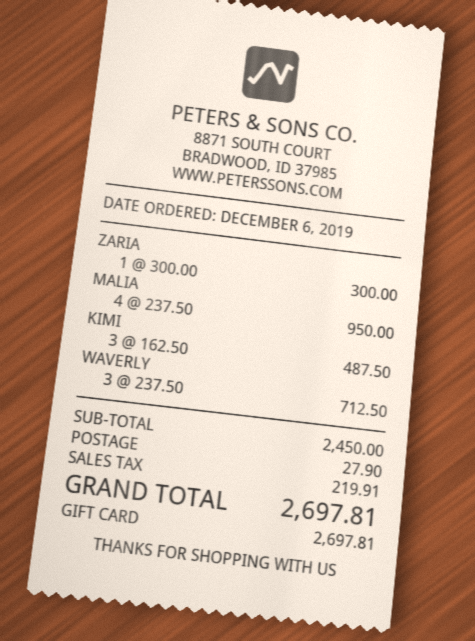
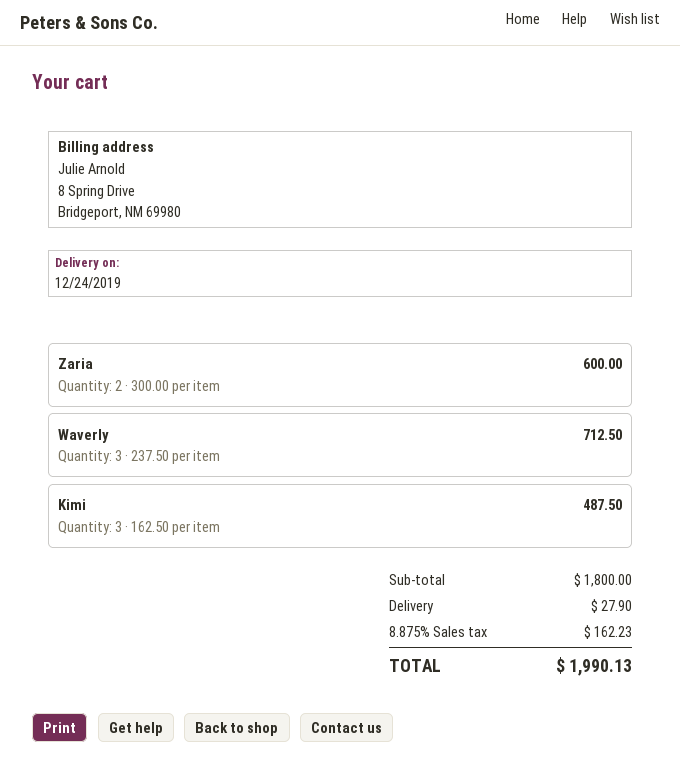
ZARIA: 1 x 300.00 = 300.00 -> 2 x 300.00 = 600.00
MALIA: 4 x 237.50 = 950.00 -> none
subtotal: 2450.00 -> 1800.00
tax: 219.91 -> 162.23
total: 2697.81 -> 1990.13

